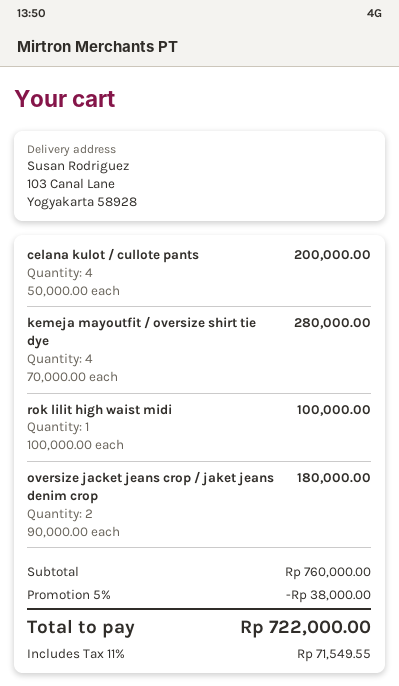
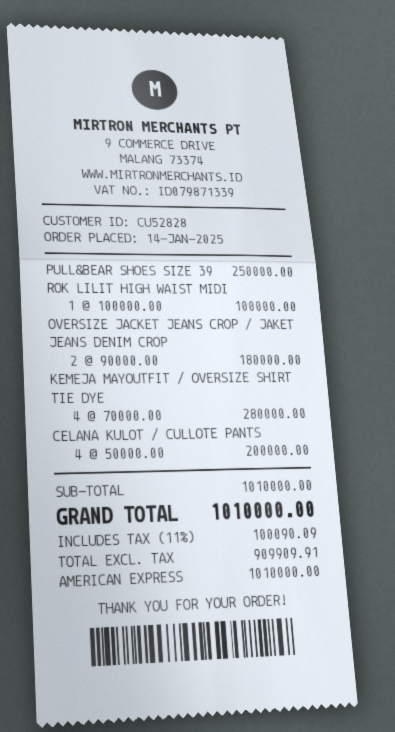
PULL&BEAR SHOES SIZE 39: none -> 1 x 250000.00 = 250000.00
subtotal: 760000.00 -> 1010000.00
discount: 5% = 38000.00 -> none
tax: 11% = 71549.55 -> 11% = 100090.09
total: 722000.00 -> 1010000.00

